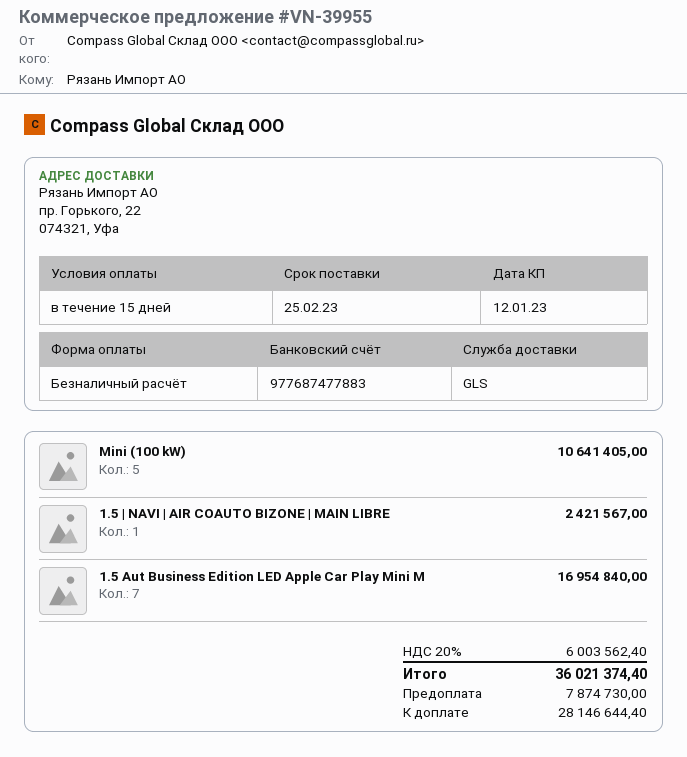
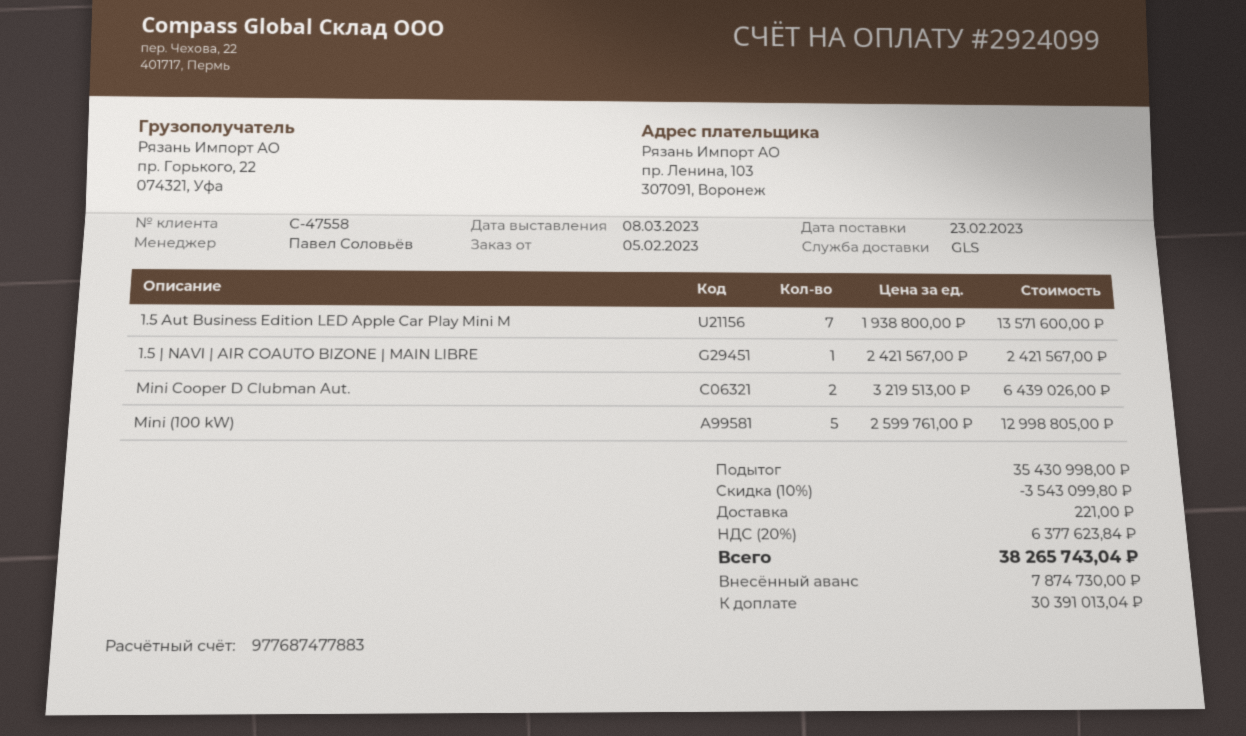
delivery date: 2023-02-25 -> 2023-02-23
Mini (100 kW): 5 for 10641405.00 -> 5 for 12998805.00
1.5 Aut Business Edition LED Apple Car Play Mini M: 7 for 16954840.00 -> 7 for 13571600.00
Mini Cooper D Clubman Aut.: none -> 2 for 6439026.00
discount: none -> 10% = 3543099.80
shipping: none -> 221.00
tax: 20% = 6003562.40 -> 20% = 6377623.84
total: 36021374.40 -> 38265743.04
balance: 28146644.40 -> 30391013.04

